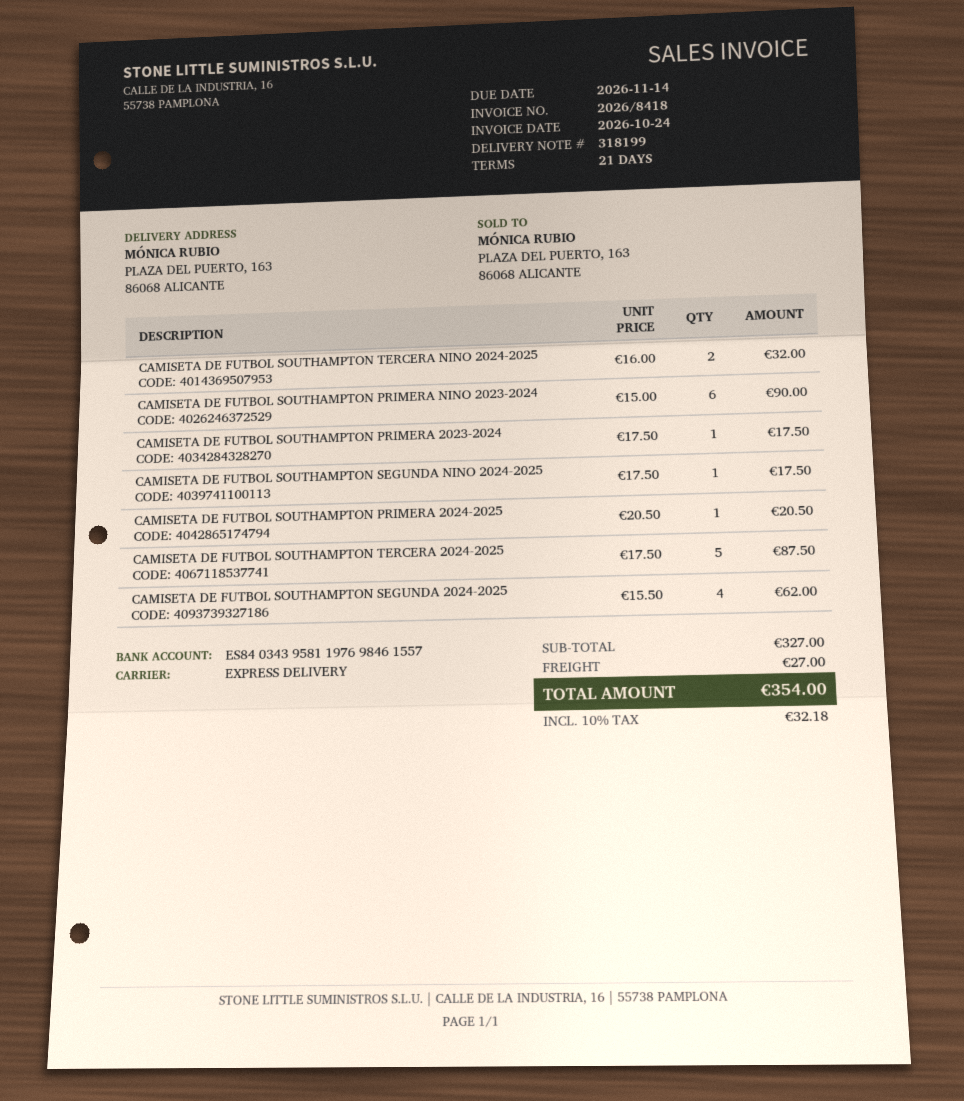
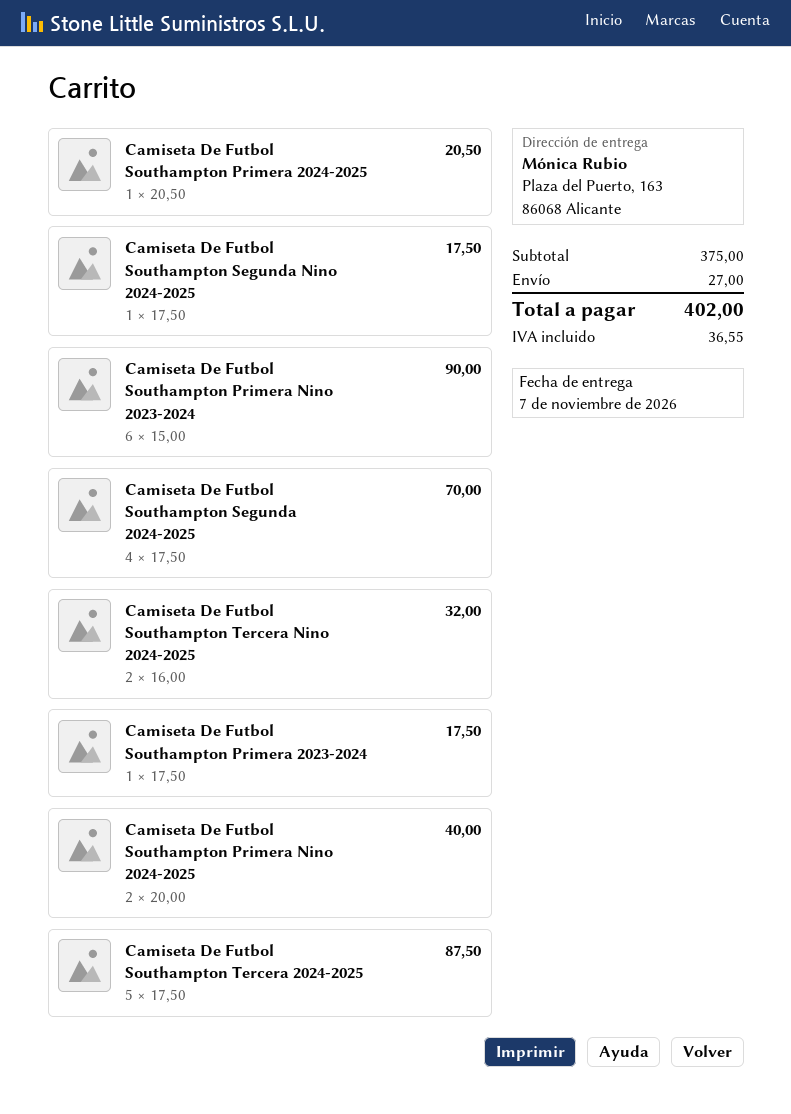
CAMISETA DE FUTBOL SOUTHAMPTON SEGUNDA 2024-2025: 4 x 15.50 = 62.00 -> 4 x 17.50 = 70.00
Camiseta De Futbol Southampton Primera Nino 2024-2025: none -> 2 x 20.00 = 40.00
subtotal: 327.00 -> 375.00
tax: 32.18 -> 36.55
total: 354.00 -> 402.00

